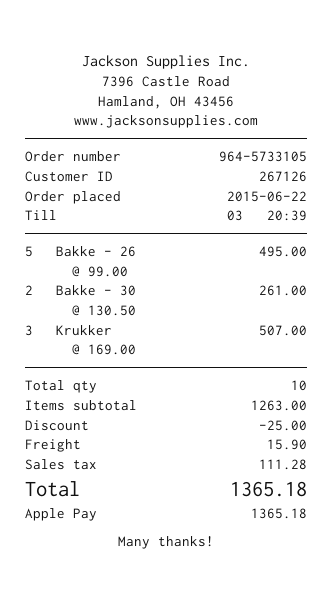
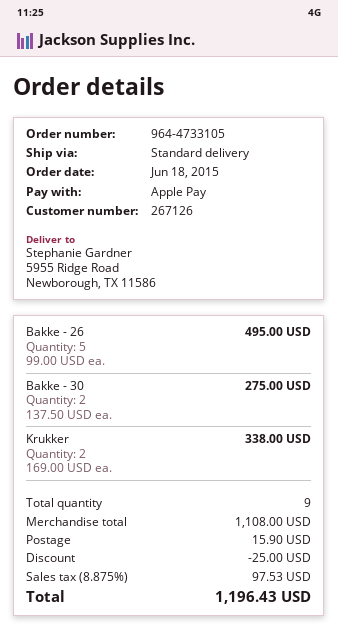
order number: 964-5733105 -> 964-4733105
order date: 2015-06-22 -> 2015-06-18
Bakke - 30: 2 x 130.50 = 261.00 -> 2 x 137.50 = 275.00
Krukker: 3 x 169.00 = 507.00 -> 2 x 169.00 = 338.00
total quantity: 10 -> 9
subtotal: 1263.00 -> 1108.00
tax: 111.28 -> 97.53
total: 1365.18 -> 1196.43

